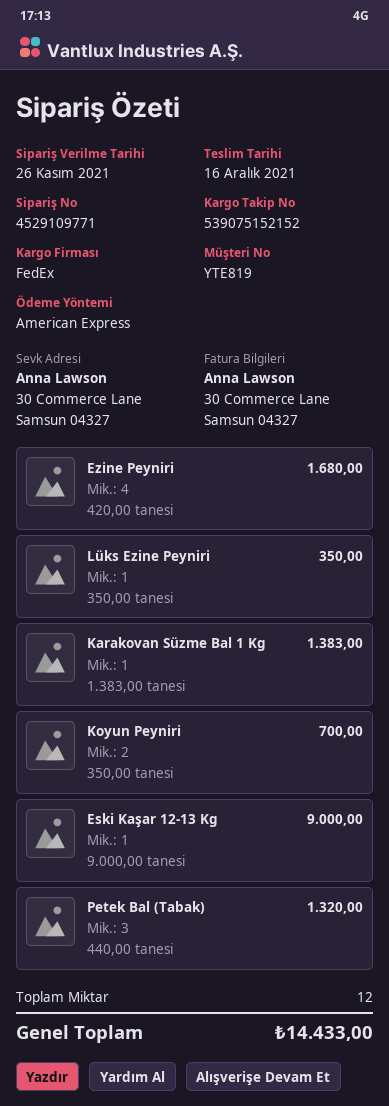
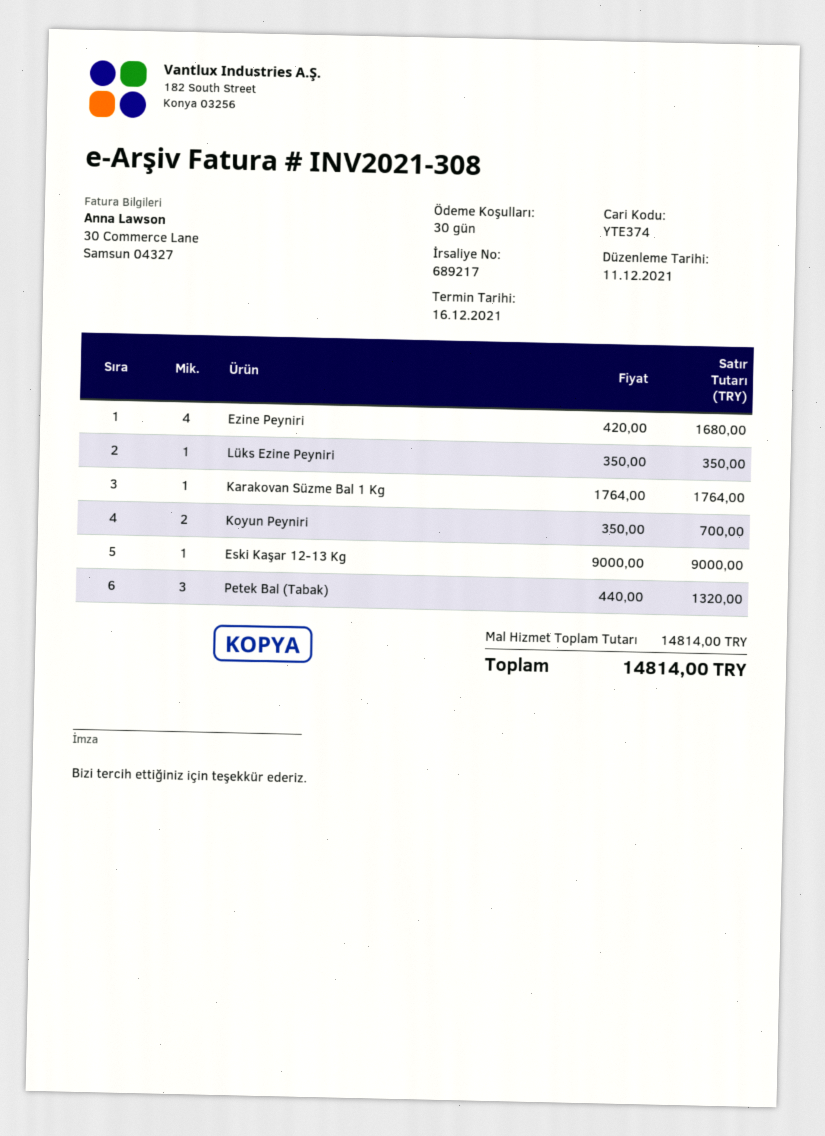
customer number: YTE819 -> YTE374
Karakovan Süzme Bal 1 Kg: 1 x 1383.00 = 1383.00 -> 1 x 1764.00 = 1764.00
total: 14433.00 -> 14814.00

